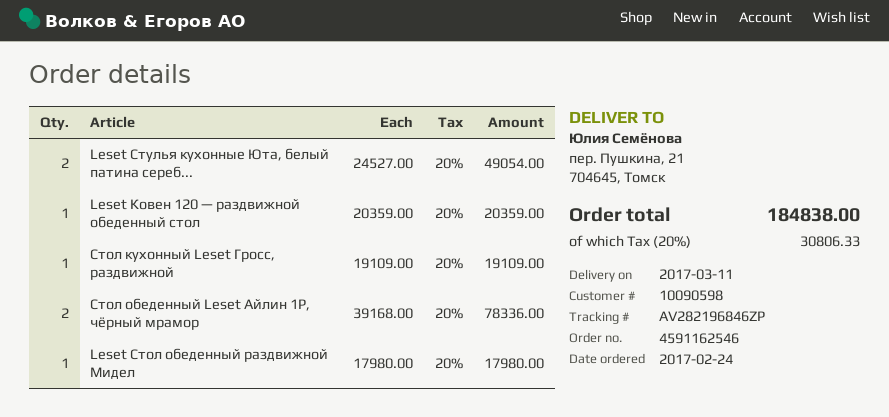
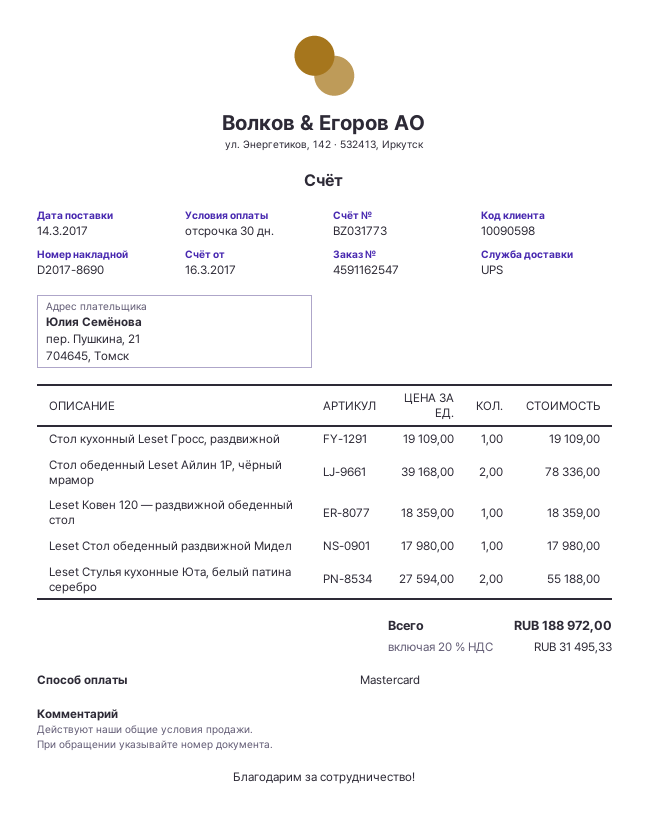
order number: 4591162546 -> 4591162547
delivery date: 2017-03-11 -> 2017-03-14
Leset Стулья кухонные Юта, белый патина сереб...: 2 x 24527.00 = 49054.00 -> 2 x 27594.00 = 55188.00
Leset Ковен 120 — раздвижной обеденный стол: 1 x 20359.00 = 20359.00 -> 1 x 18359.00 = 18359.00
tax: 20% = 30806.33 -> 20% = 31495.33
total: 184838.00 -> 188972.00

